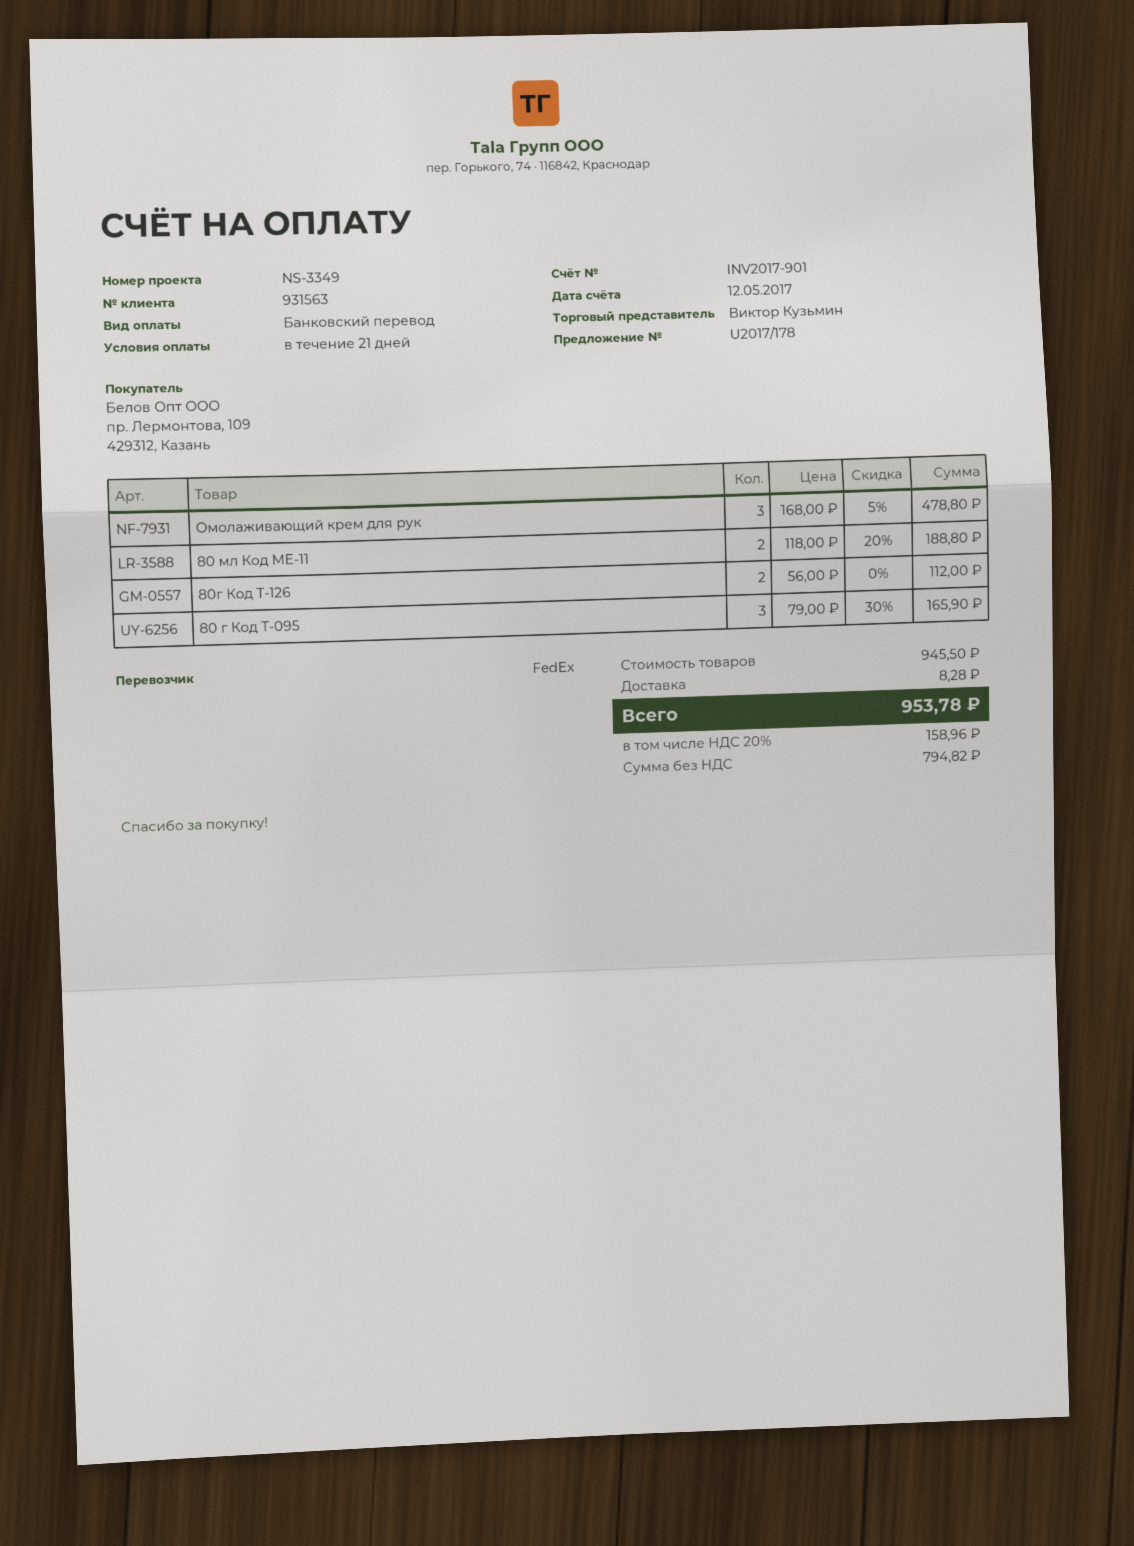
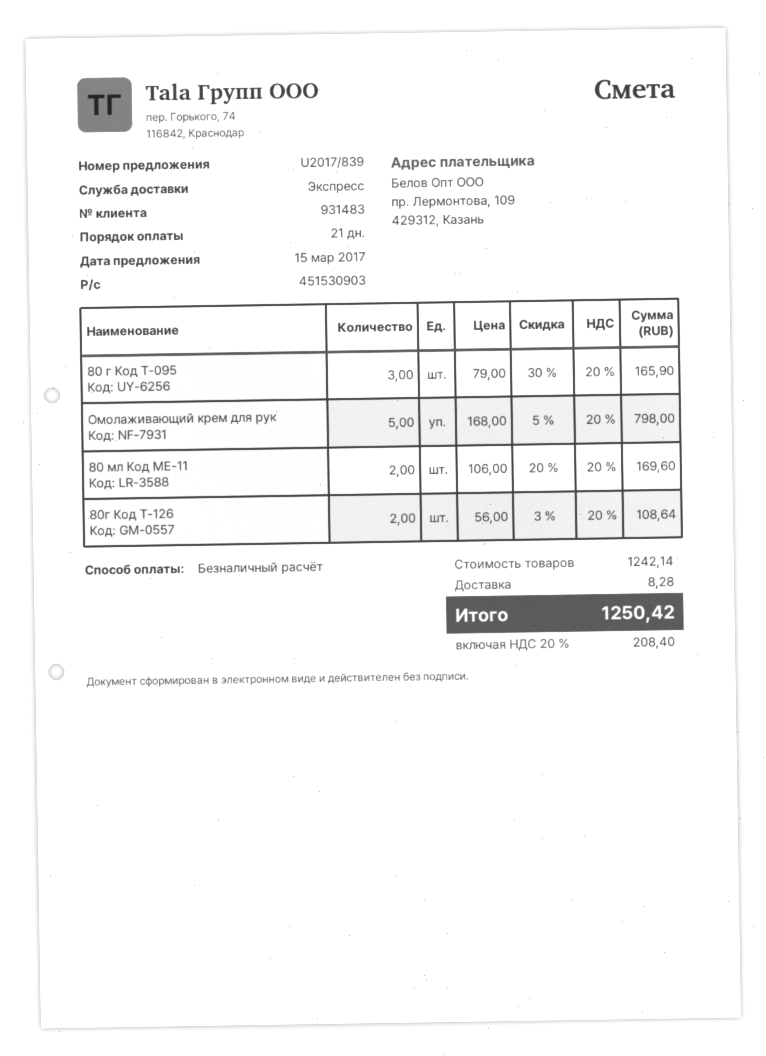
quote number: U2017/178 -> U2017/839
customer number: 931563 -> 931483
shipping method: FedEx -> express
Омолаживающий крем для рук: 3 x 168.00 - 5% = 478.80 -> 5 x 168.00 - 5% = 798.00
80 мл Код МЕ-11: 2 x 118.00 - 20% = 188.80 -> 2 x 106.00 - 20% = 169.60
80г Код Т-126: 2 x 56.00 = 112.00 -> 2 x 56.00 - 3% = 108.64
subtotal: 945.50 -> 1242.14
tax: 20% = 158.96 -> 20% = 208.40
total: 953.78 -> 1250.42

